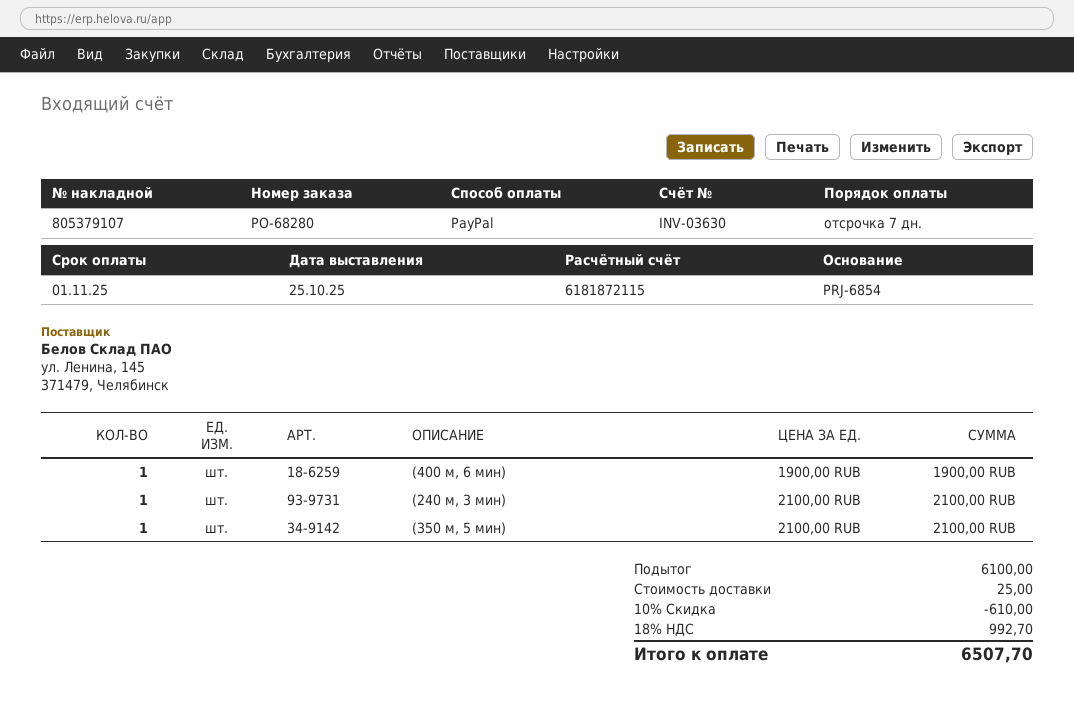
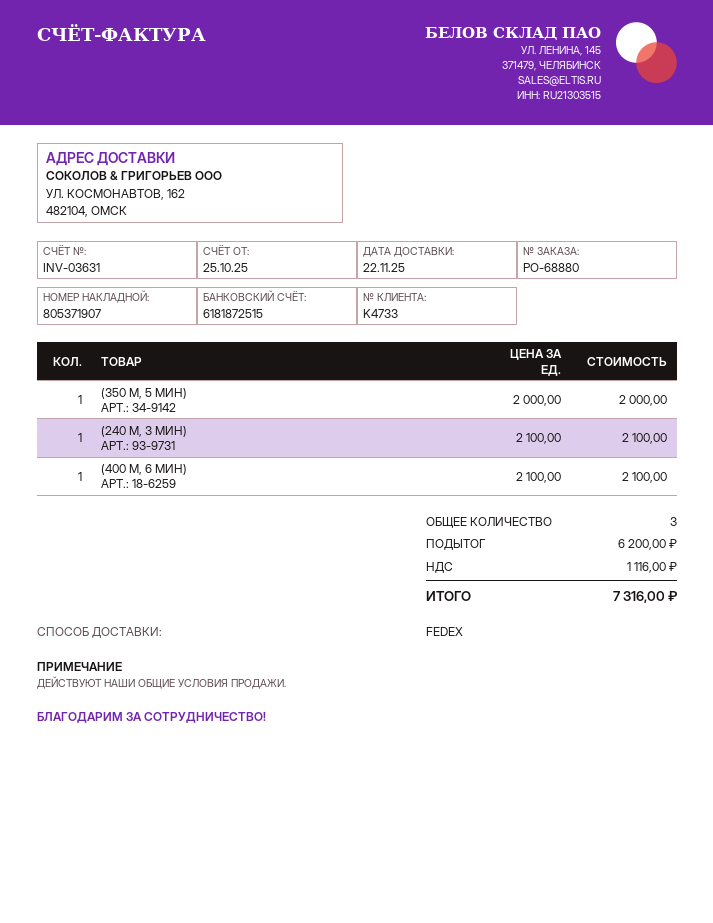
order number: PO-68280 -> PO-68880
delivery note number: 805379107 -> 805371907
invoice number: INV-03630 -> INV-03631
bank account: 6181872115 -> 6181872515
(400 м, 6 мин): 1 x 1900.00 = 1900.00 -> 1 x 2100.00 = 2100.00
(350 м, 5 мин): 1 x 2100.00 = 2100.00 -> 1 x 2000.00 = 2000.00
subtotal: 6100.00 -> 6200.00
discount: 10% = 610.00 -> none
shipping: 25.00 -> none
tax: 992.70 -> 1116.00
total: 6507.70 -> 7316.00

